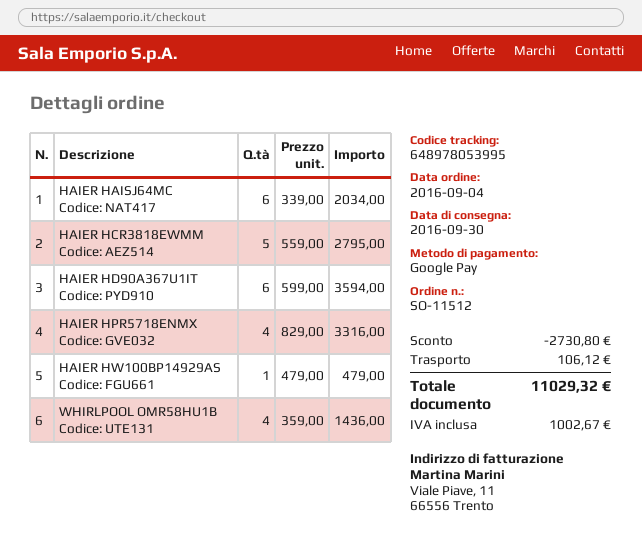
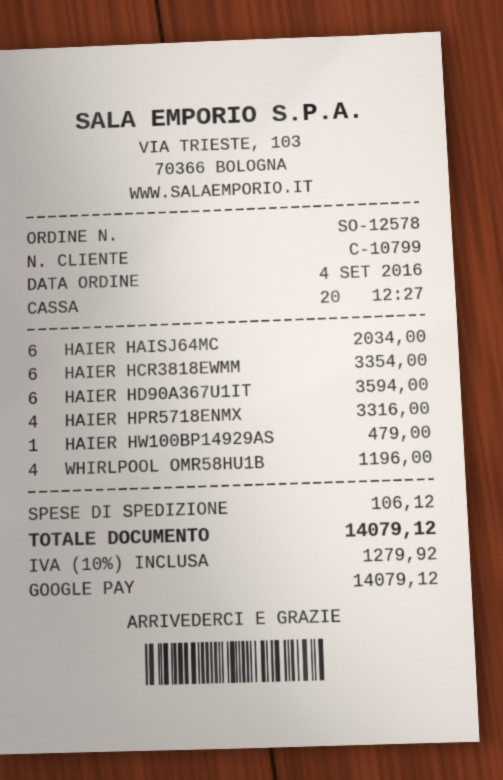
order number: SO-11512 -> SO-12578
HAIER HCR3818EWMM: 5 for 2795.00 -> 6 for 3354.00
WHIRLPOOL OMR58HU1B: 4 for 1436.00 -> 4 for 1196.00
discount: 2730.80 -> none
tax: 1002.67 -> 1279.92
total: 11029.32 -> 14079.12

